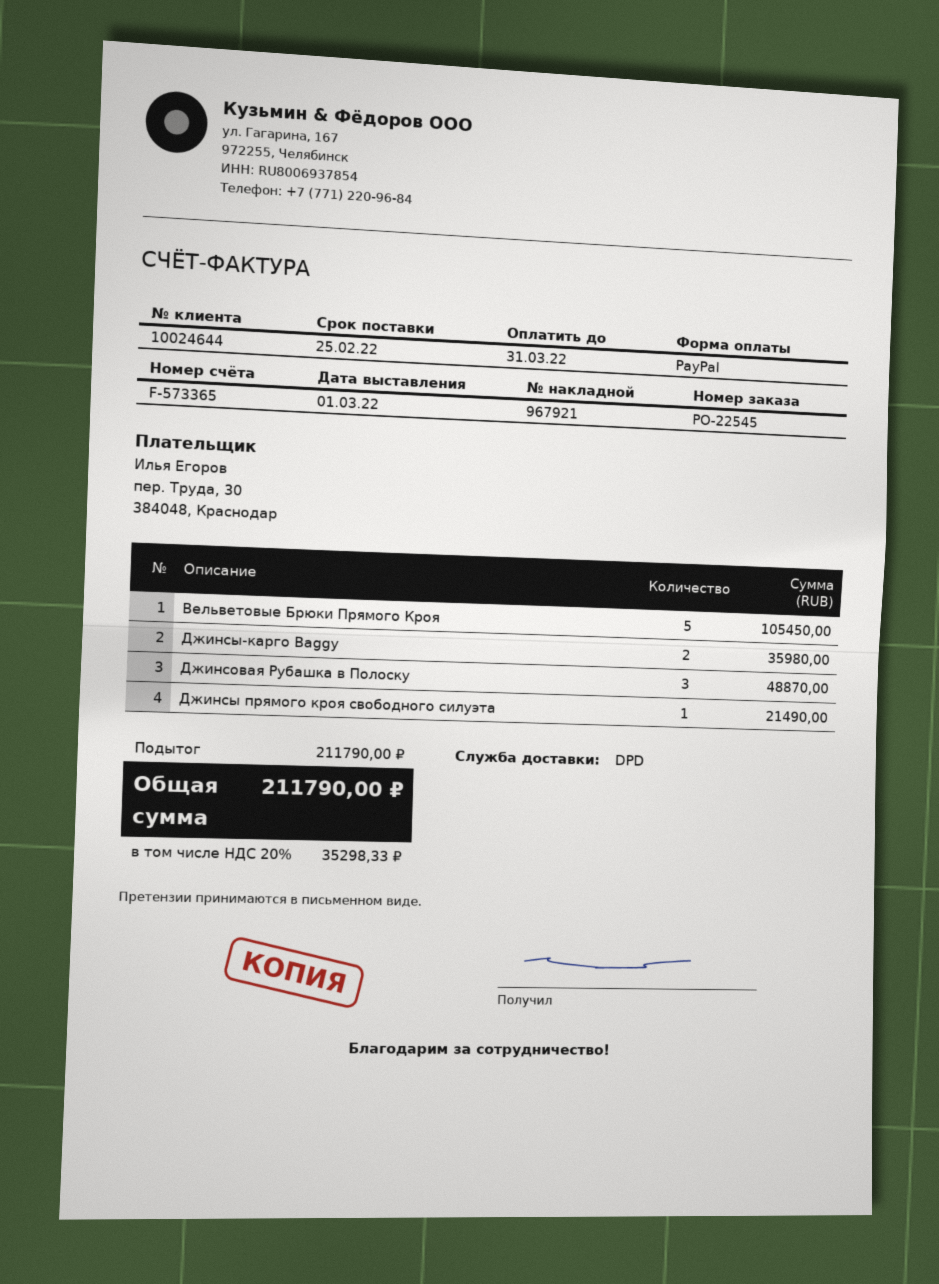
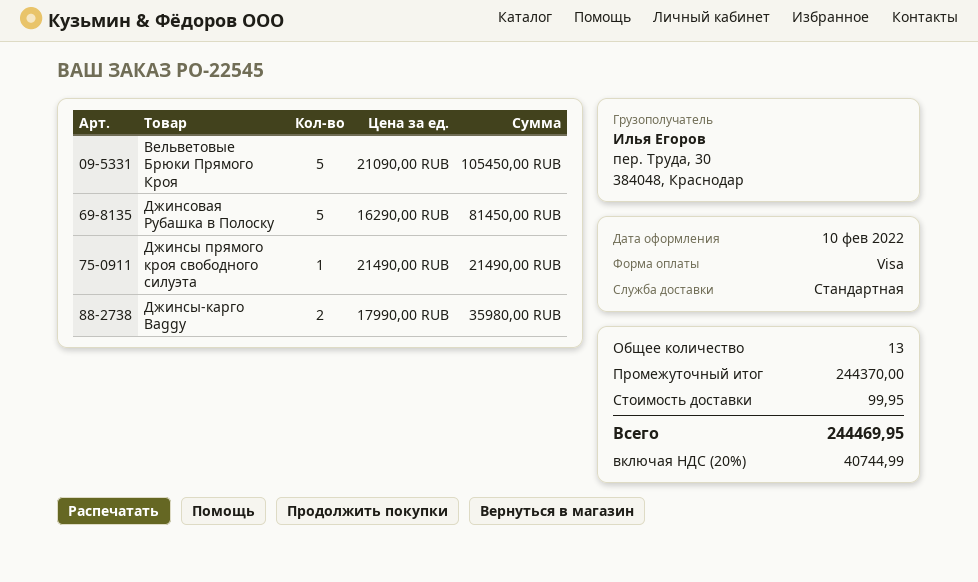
payment method: PayPal -> Visa
shipping method: DPD -> standard
Джинсовая Рубашка в Полоску: 3 for 48870.00 -> 5 for 81450.00
subtotal: 211790.00 -> 244370.00
shipping: none -> 99.95
tax: 20% = 35298.33 -> 20% = 40744.99
total: 211790.00 -> 244469.95

